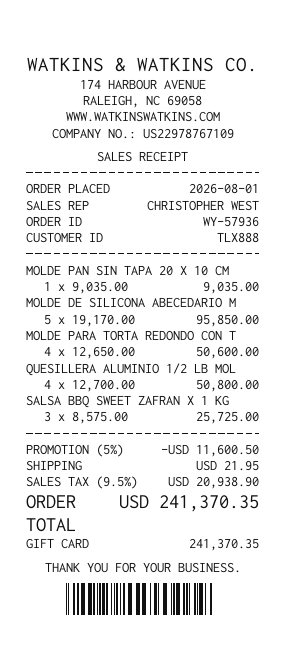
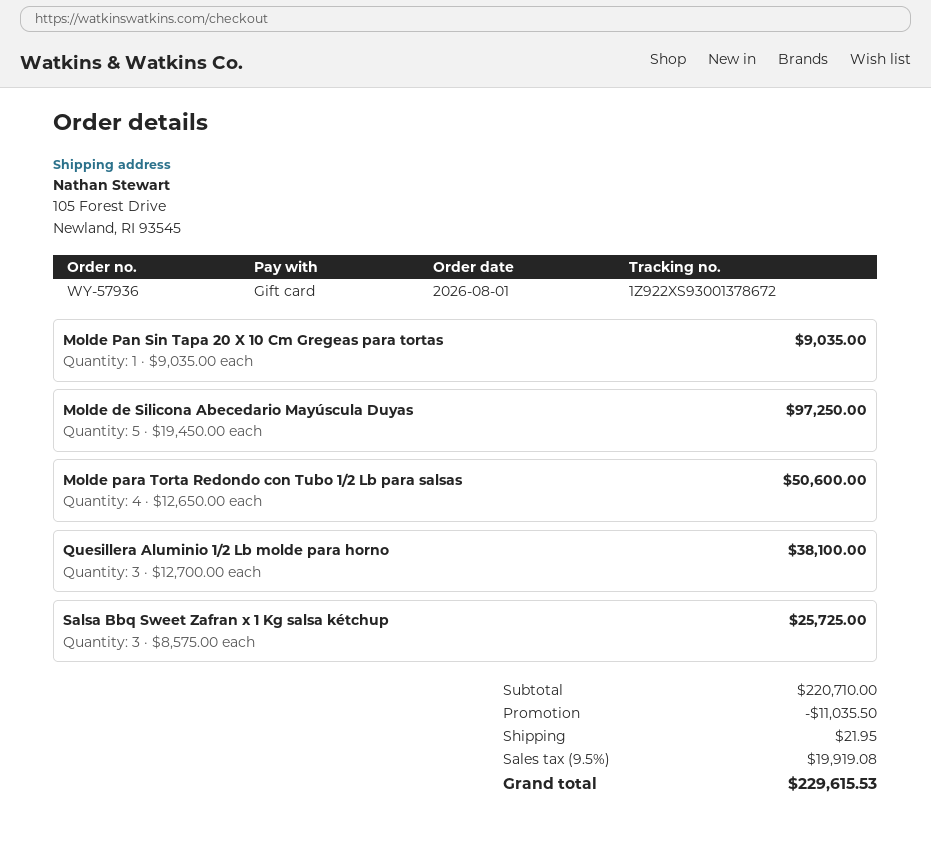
MOLDE DE SILICONA ABECEDARIO M: 5 x 19170.00 = 95850.00 -> 5 x 19450.00 = 97250.00
QUESILLERA ALUMINIO 1/2 LB MOL: 4 x 12700.00 = 50800.00 -> 3 x 12700.00 = 38100.00
discount: 11600.50 -> 11035.50
tax: 9.5% = 20938.90 -> 9.5% = 19919.08
total: 241370.35 -> 229615.53

